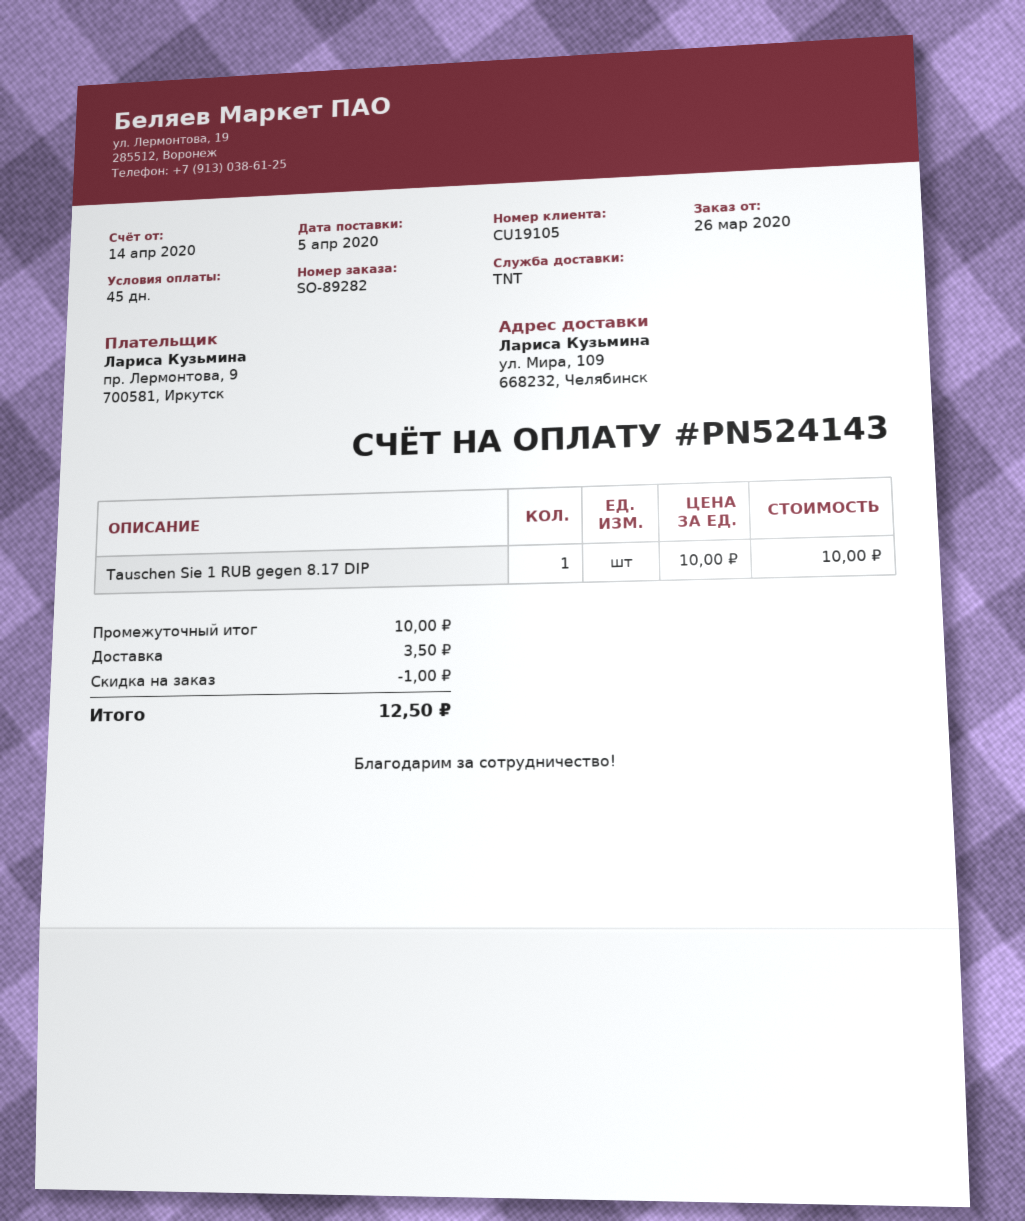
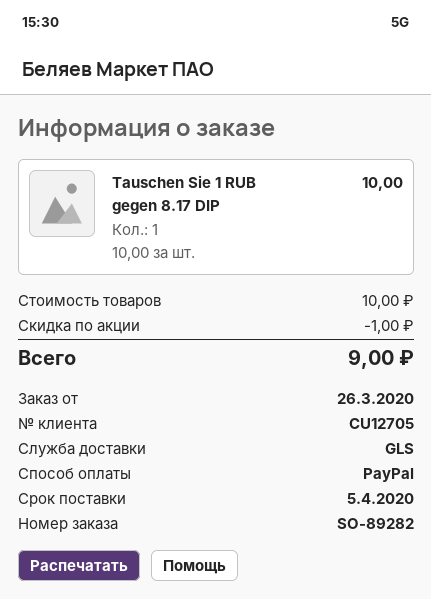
customer number: CU19105 -> CU12705
shipping method: TNT -> GLS
shipping: 3.50 -> none
total: 12.50 -> 9.00

